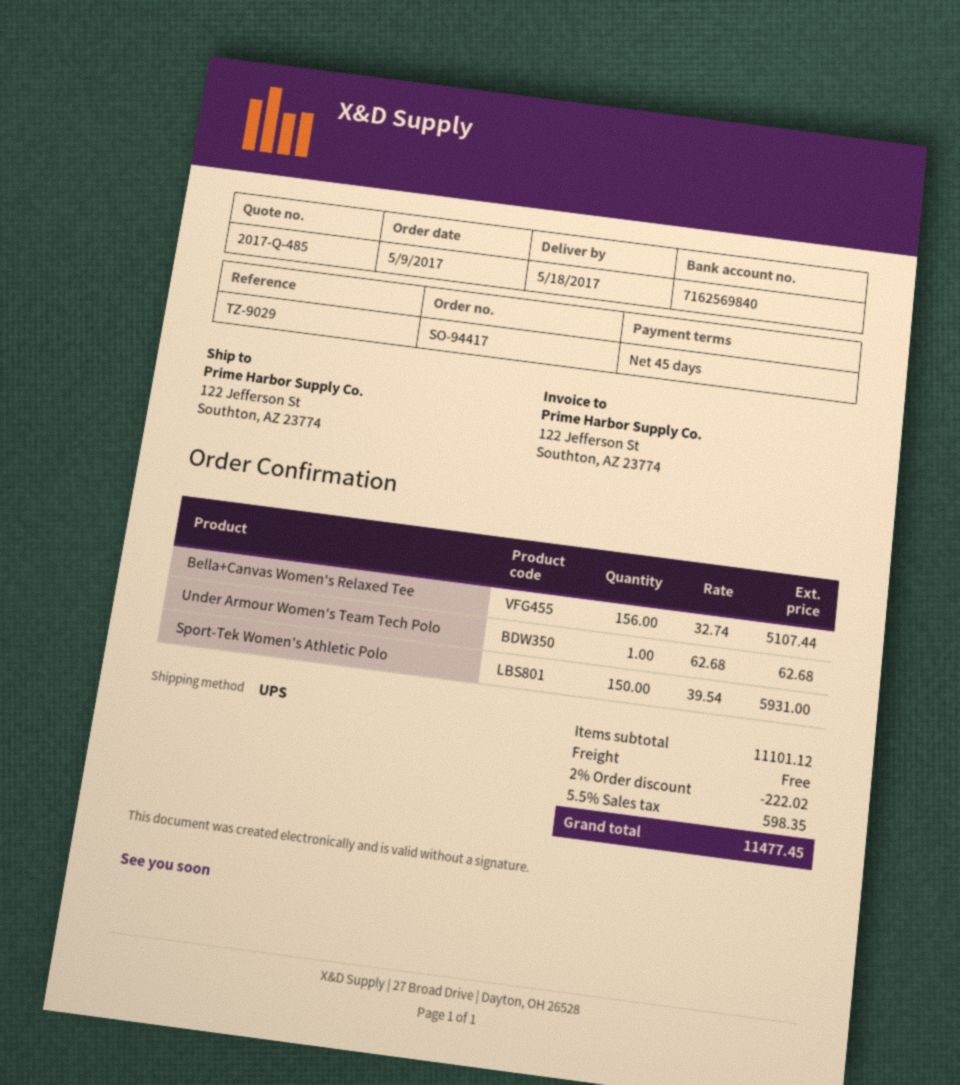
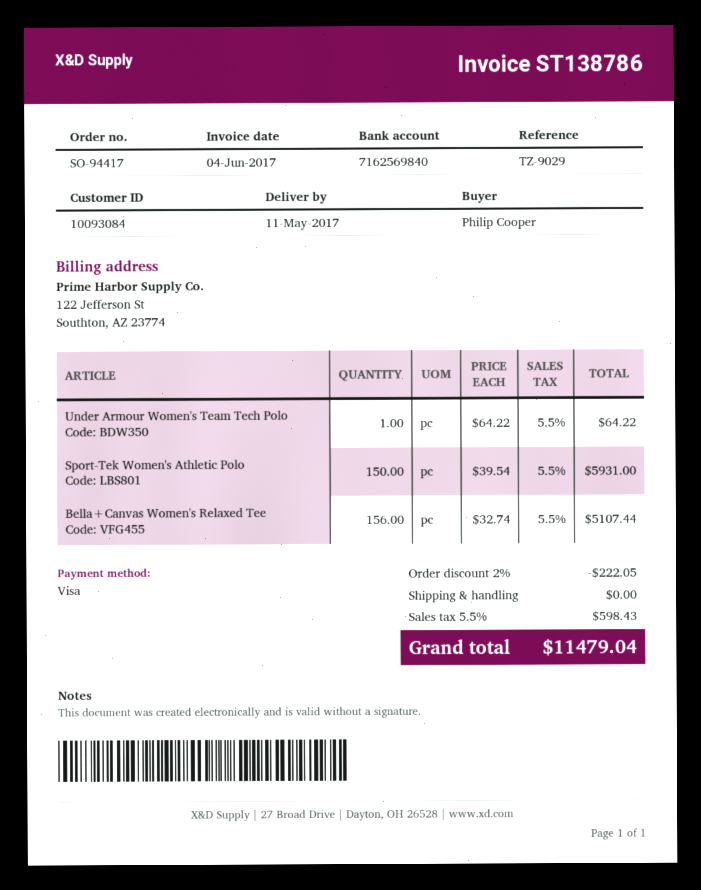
delivery date: 2017-05-18 -> 2017-05-11
Under Armour Women's Team Tech Polo: 1 x 62.68 = 62.68 -> 1 x 64.22 = 64.22
discount: 2% = 222.02 -> 2% = 222.05
tax: 5.5% = 598.35 -> 5.5% = 598.43
total: 11477.45 -> 11479.04

